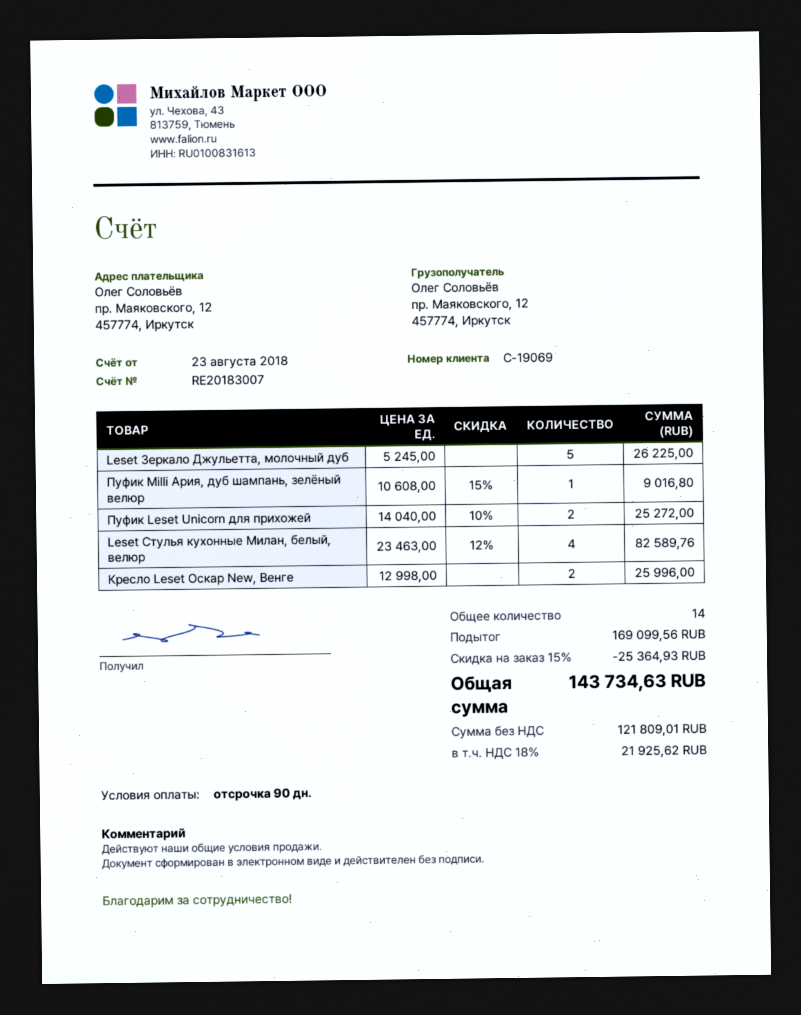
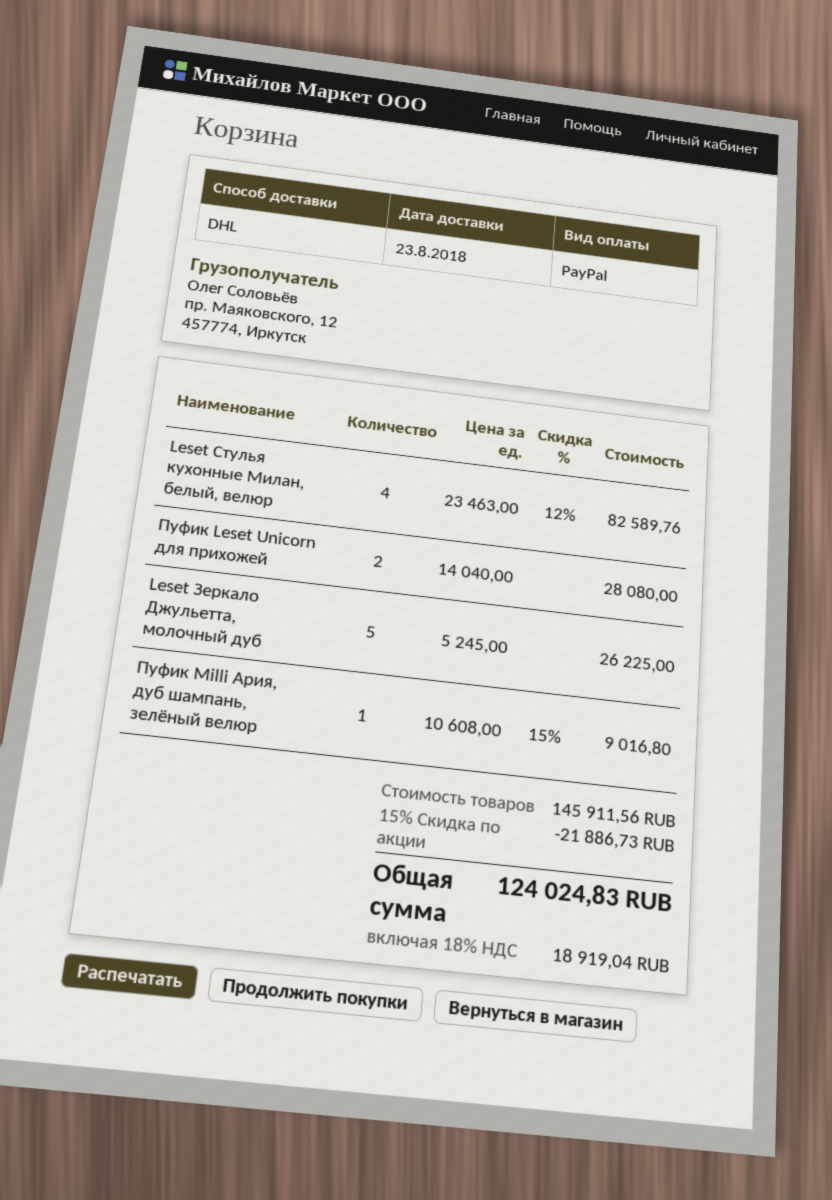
Пуфик Leset Unicorn для прихожей: 2 x 14040.00 - 10% = 25272.00 -> 2 x 14040.00 = 28080.00
Кресло Leset Оскар New, Венге: 2 x 12998.00 = 25996.00 -> none
subtotal: 169099.56 -> 145911.56
discount: 15% = 25364.93 -> 15% = 21886.73
tax: 18% = 21925.62 -> 18% = 18919.04
total: 143734.63 -> 124024.83

